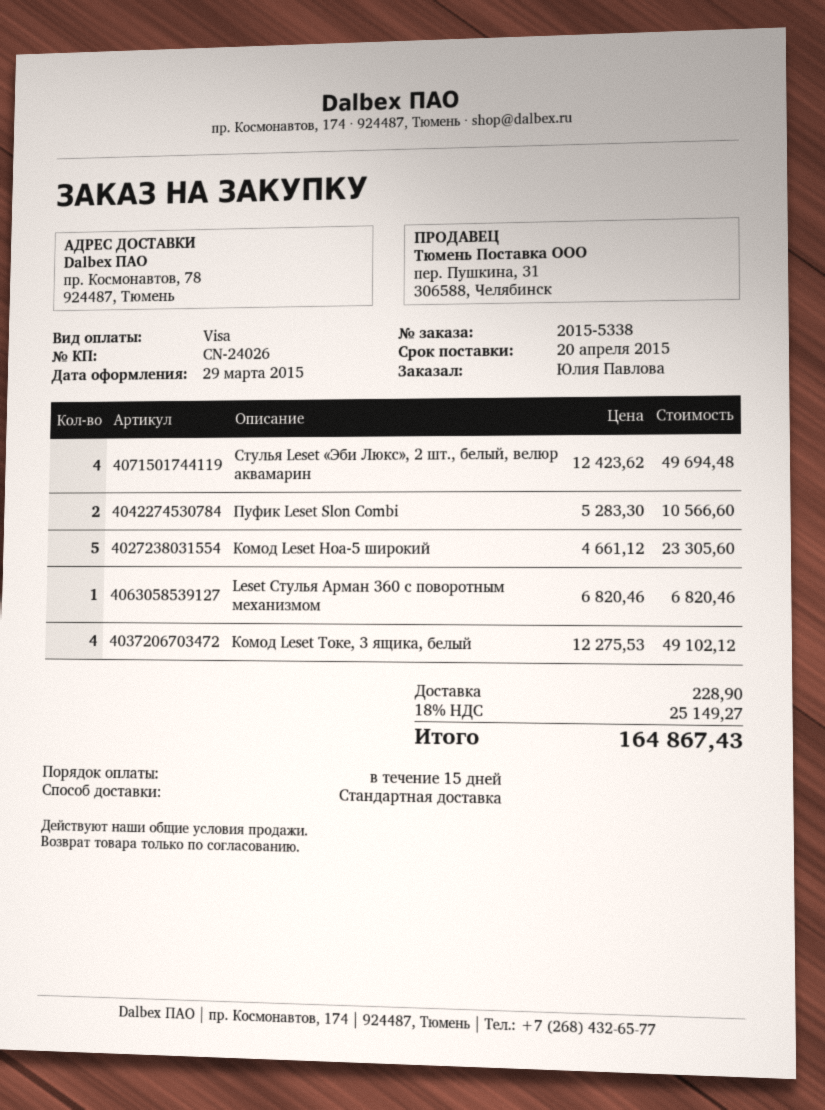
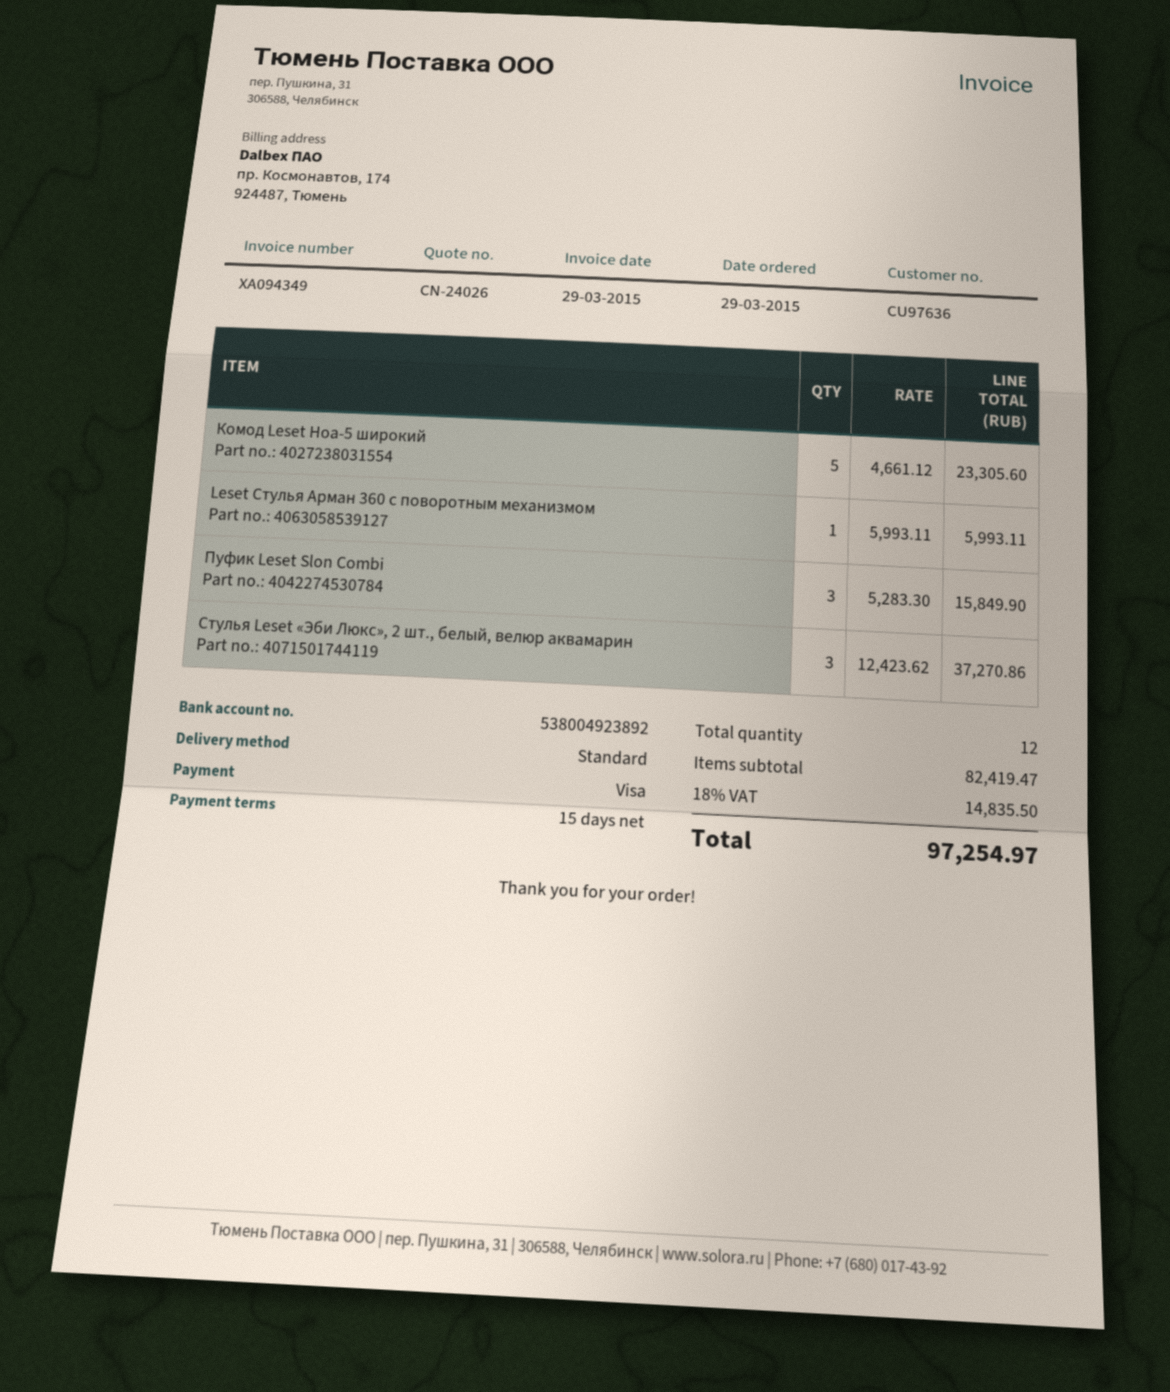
Стулья Leset «Эби Люкс», 2 шт., белый, велюр аквамарин: 4 x 12423.62 = 49694.48 -> 3 x 12423.62 = 37270.86
Пуфик Leset Slon Combi: 2 x 5283.30 = 10566.60 -> 3 x 5283.30 = 15849.90
Leset Стулья Арман 360 с поворотным механизмом: 1 x 6820.46 = 6820.46 -> 1 x 5993.11 = 5993.11
Комод Leset Токе, 3 ящика, белый: 4 x 12275.53 = 49102.12 -> none
shipping: 228.90 -> none
tax: 18% = 25149.27 -> 18% = 14835.50
total: 164867.43 -> 97254.97

